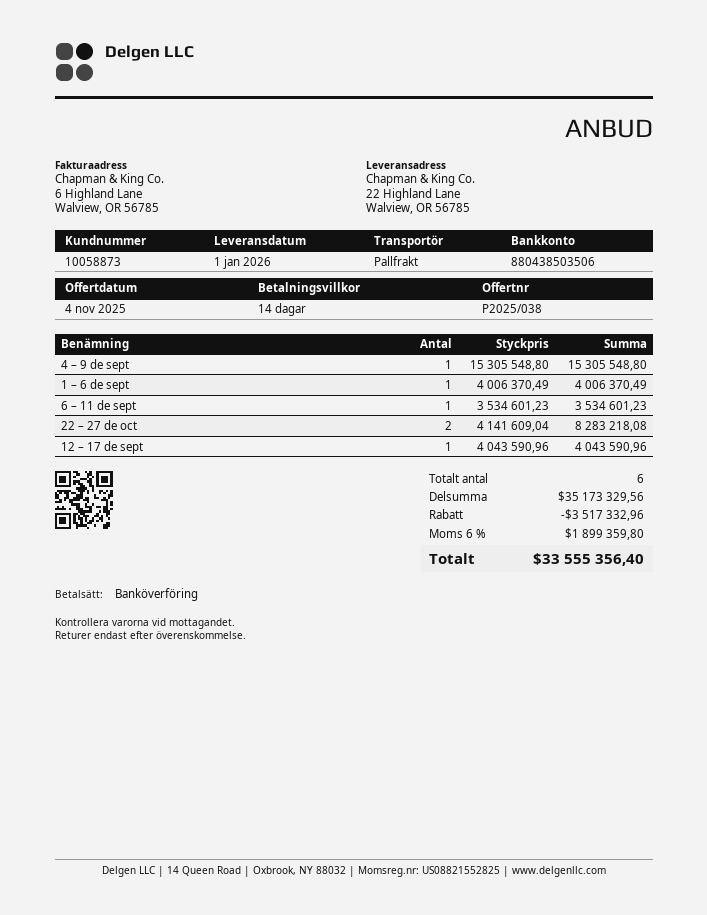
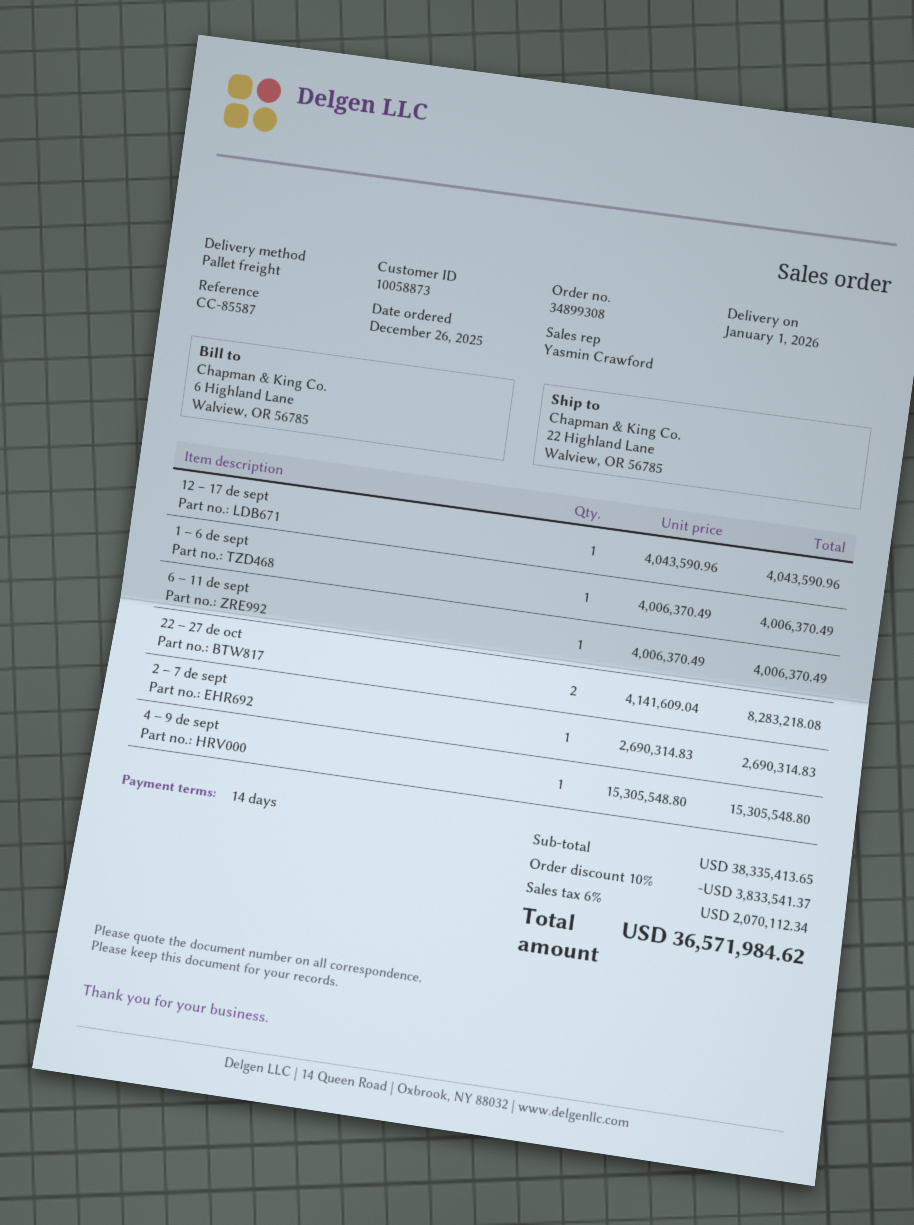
6 – 11 de sept: 1 x 3534601.23 = 3534601.23 -> 1 x 4006370.49 = 4006370.49
2 – 7 de sept: none -> 1 x 2690314.83 = 2690314.83
subtotal: 35173329.56 -> 38335413.65
discount: 3517332.96 -> 3833541.37
tax: 6% = 1899359.80 -> 6% = 2070112.34
total: 33555356.40 -> 36571984.62

